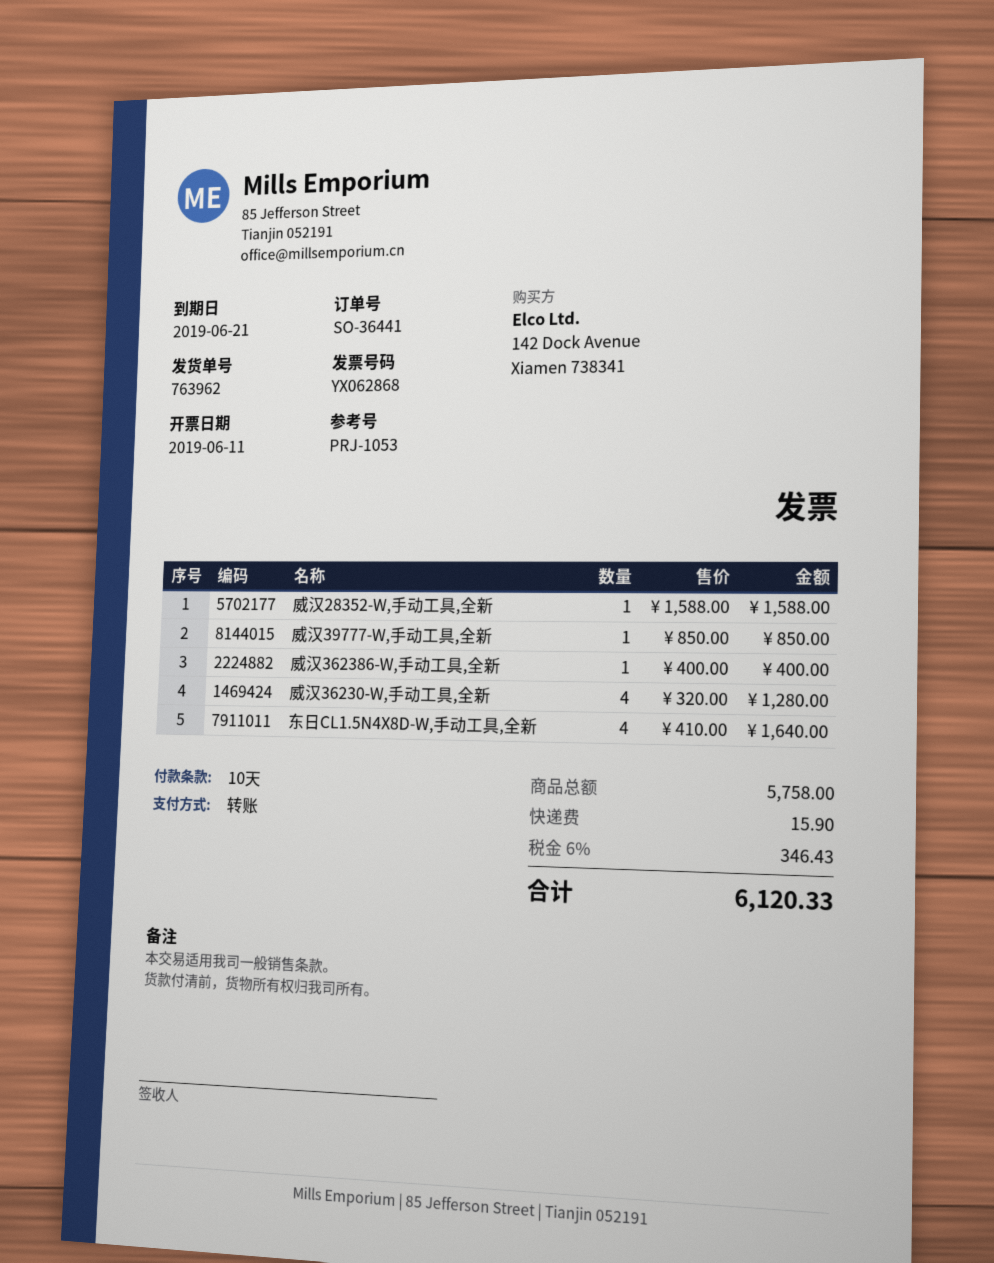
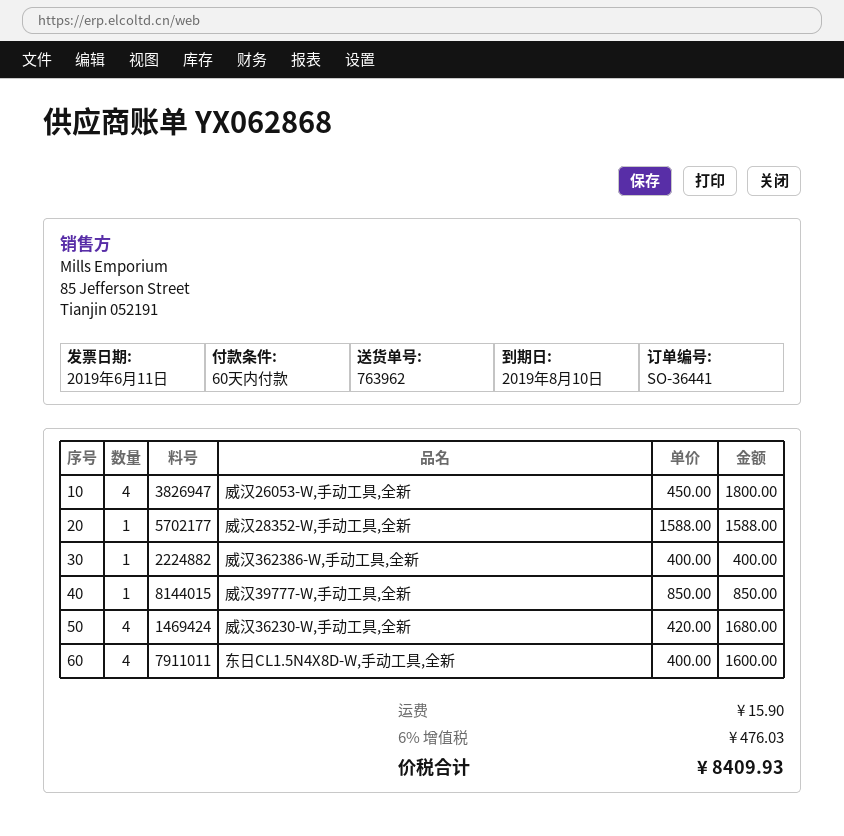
payment terms: 10 days -> 60 days
due date: 2019-06-21 -> 2019-08-10
威汉36230-W,手动工具,全新: 4 x 320.00 = 1280.00 -> 4 x 420.00 = 1680.00
东日CL1.5N4X8D-W,手动工具,全新: 4 x 410.00 = 1640.00 -> 4 x 400.00 = 1600.00
威汉26053-W,手动工具,全新: none -> 4 x 450.00 = 1800.00
tax: 6% = 346.43 -> 6% = 476.03
total: 6120.33 -> 8409.93

